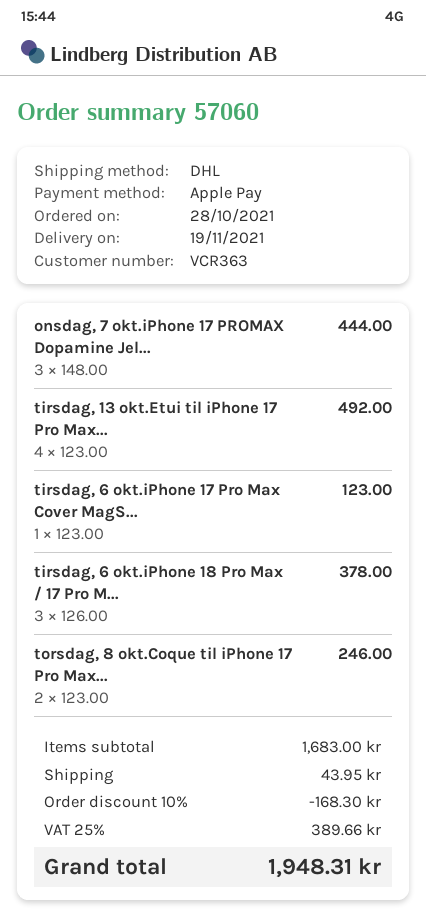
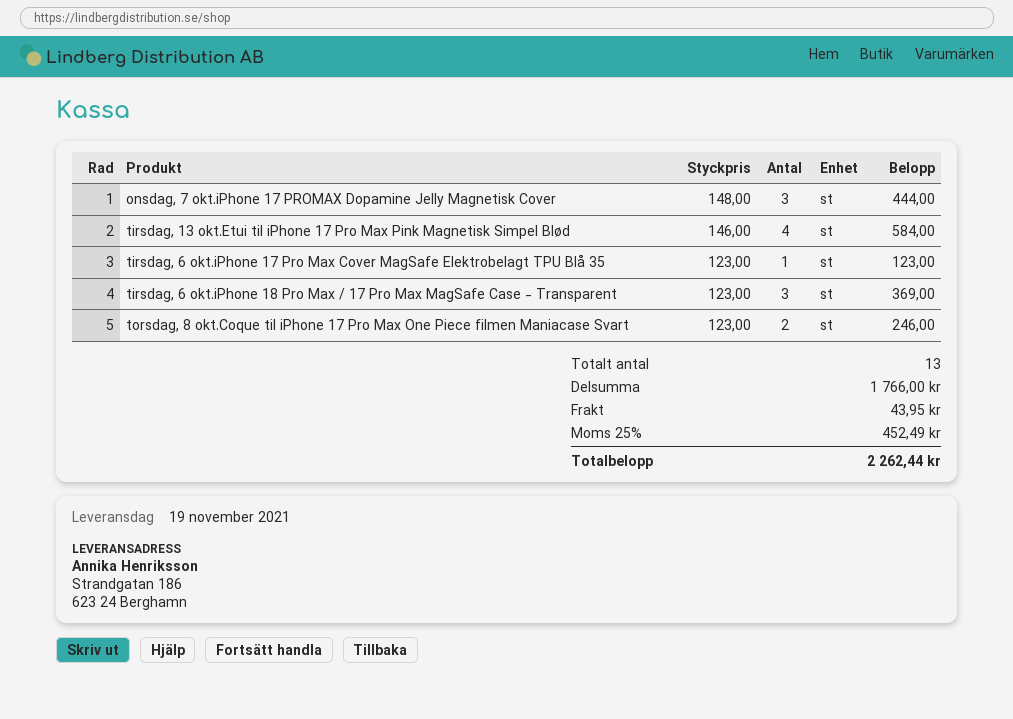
tirsdag, 13 okt.Etui til iPhone 17 Pro Max...: 4 x 123.00 = 492.00 -> 4 x 146.00 = 584.00
tirsdag, 6 okt.iPhone 18 Pro Max / 17 Pro M...: 3 x 126.00 = 378.00 -> 3 x 123.00 = 369.00
subtotal: 1683.00 -> 1766.00
discount: 10% = 168.30 -> none
tax: 25% = 389.66 -> 25% = 452.49
total: 1948.31 -> 2262.44

